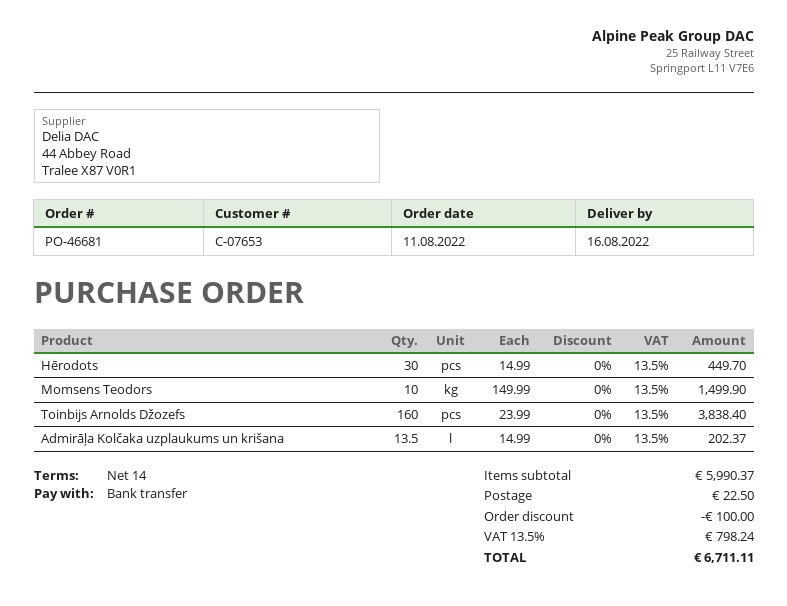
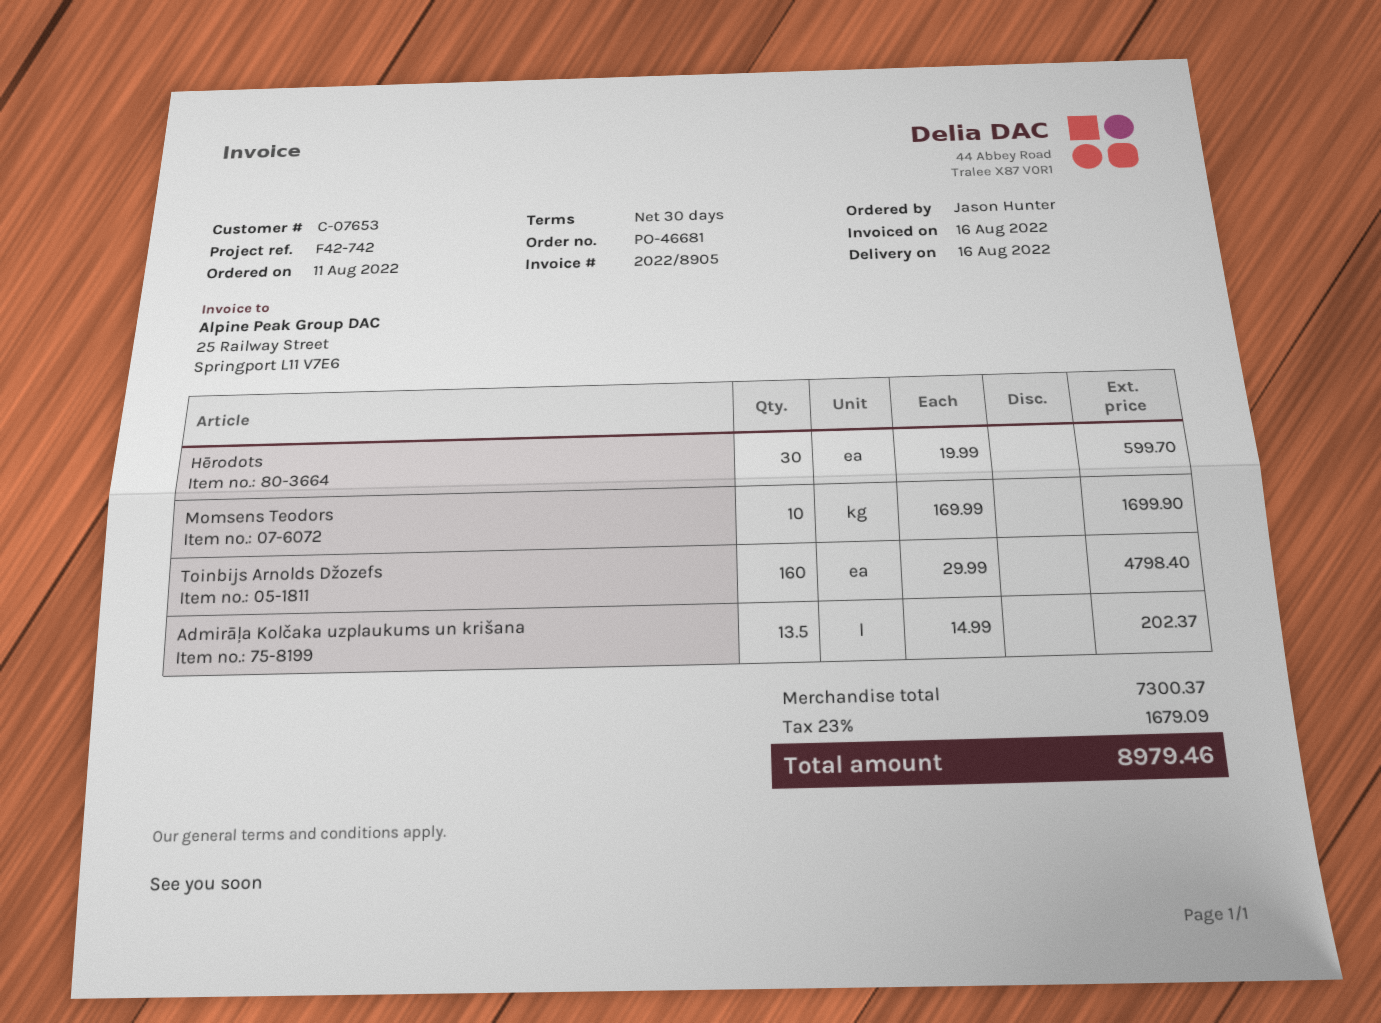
payment terms: 14 days -> 30 days
Hērodots: 30 x 14.99 = 449.70 -> 30 x 19.99 = 599.70
Momsens Teodors: 10 x 149.99 = 1499.90 -> 10 x 169.99 = 1699.90
Toinbijs Arnolds Džozefs: 160 x 23.99 = 3838.40 -> 160 x 29.99 = 4798.40
subtotal: 5990.37 -> 7300.37
discount: 100.00 -> none
shipping: 22.50 -> none
tax: 13.5% = 798.24 -> 23% = 1679.09
total: 6711.11 -> 8979.46

